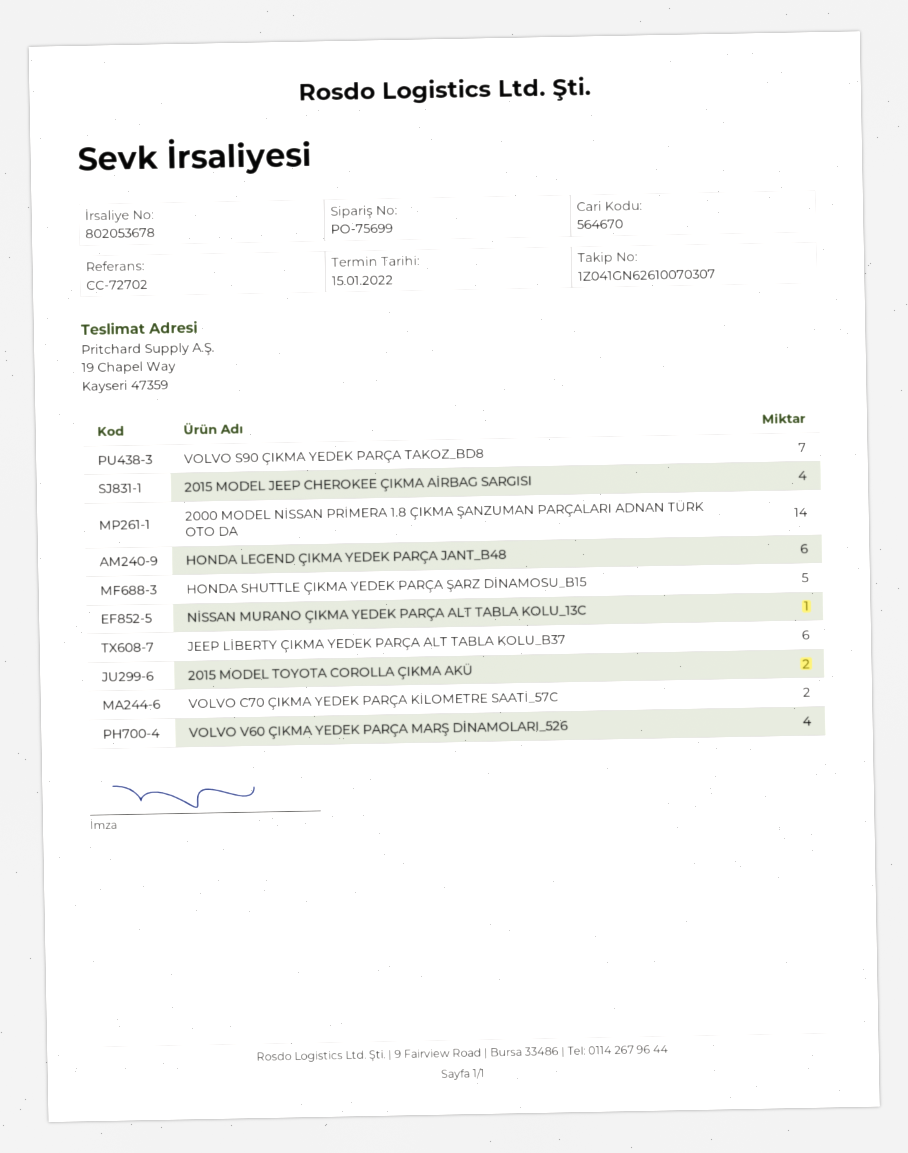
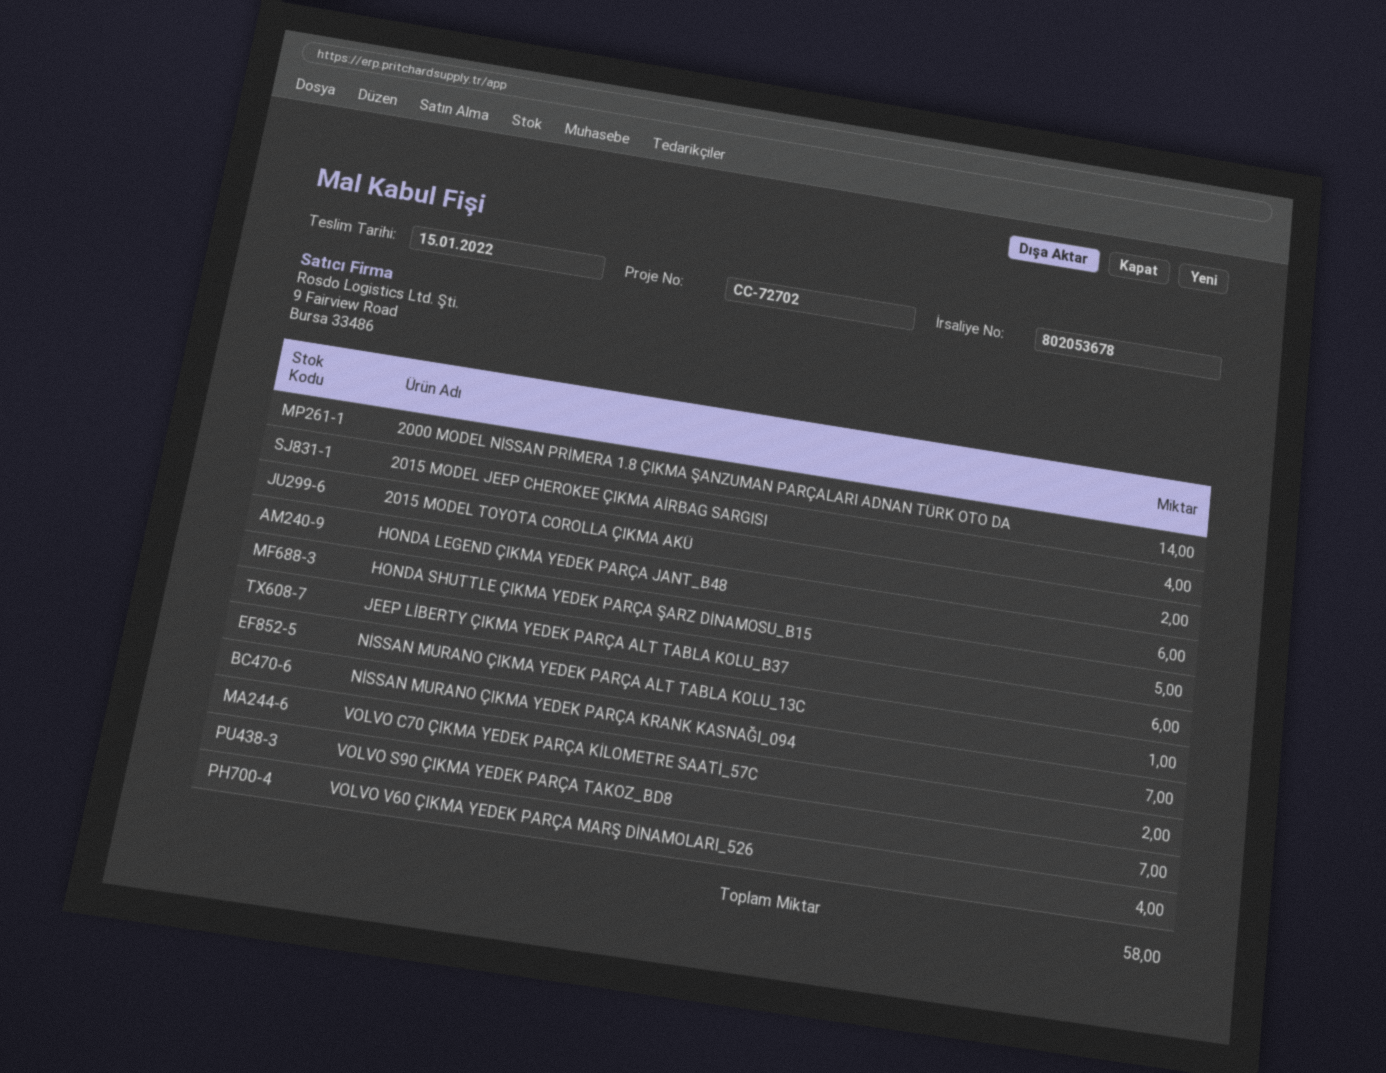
NİSSAN MURANO ÇIKMA YEDEK PARÇA KRANK KASNAĞI_094: none -> 7

